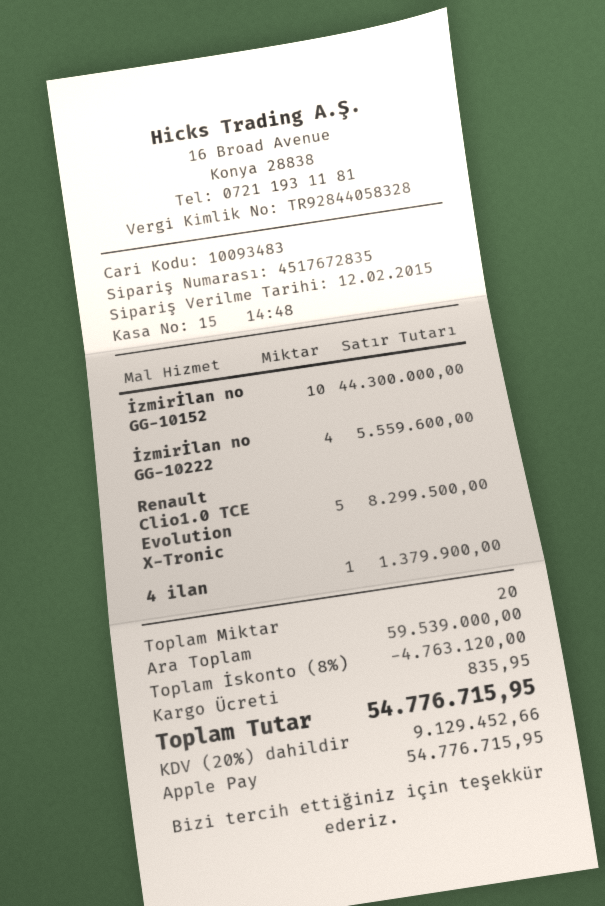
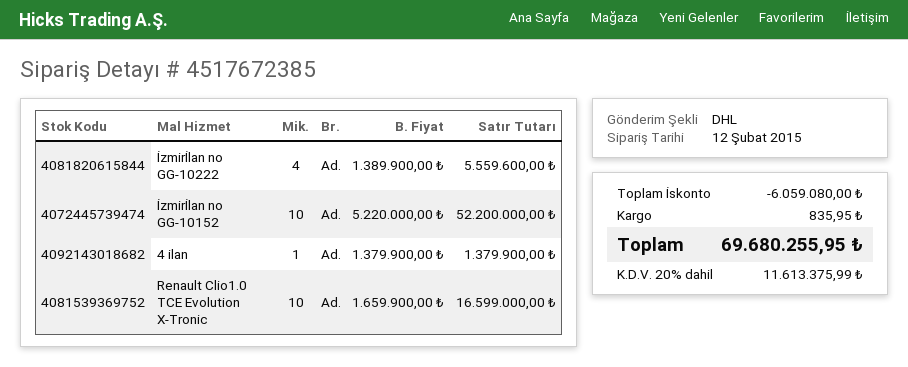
order number: 4517672835 -> 4517672385
İzmirİlan no GG-10152: 10 for 44300000.00 -> 10 for 52200000.00
Renault Clio1.0 TCE Evolution X-Tronic: 5 for 8299500.00 -> 10 for 16599000.00
discount: 4763120.00 -> 6059080.00
tax: 20% = 9129452.66 -> 20% = 11613375.99
total: 54776715.95 -> 69680255.95

